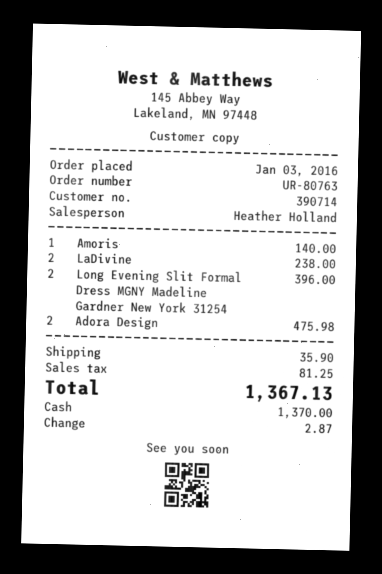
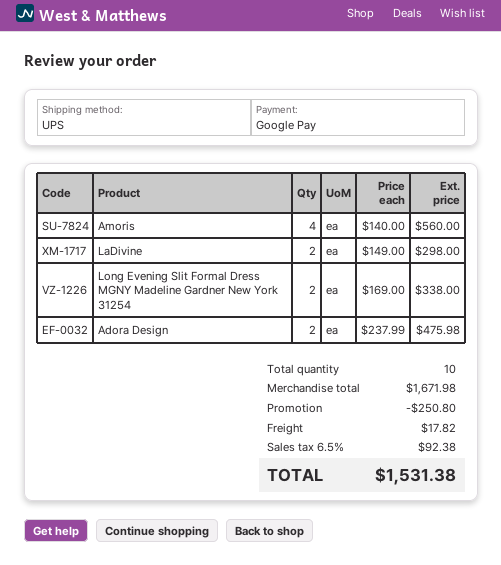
payment method: cash -> Google Pay
Amoris: 1 for 140.00 -> 4 for 560.00
LaDivine: 2 for 238.00 -> 2 for 298.00
Long Evening Slit Formal Dress MGNY Madeline Gardner New York 31254: 2 for 396.00 -> 2 for 338.00
discount: none -> 250.80
shipping: 35.90 -> 17.82
tax: 81.25 -> 92.38
total: 1367.13 -> 1531.38

